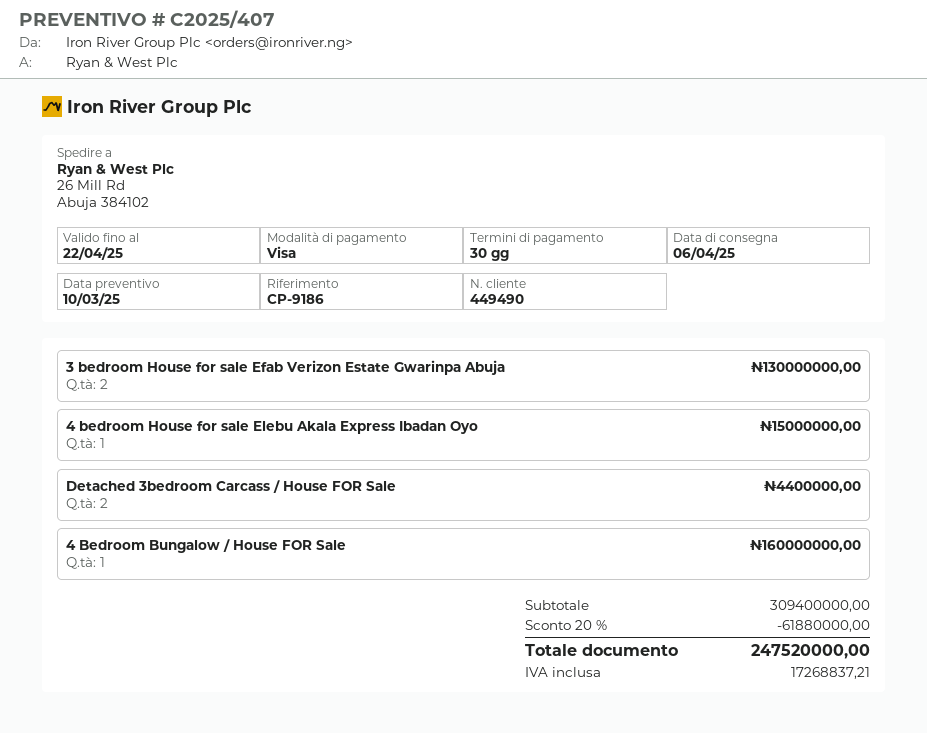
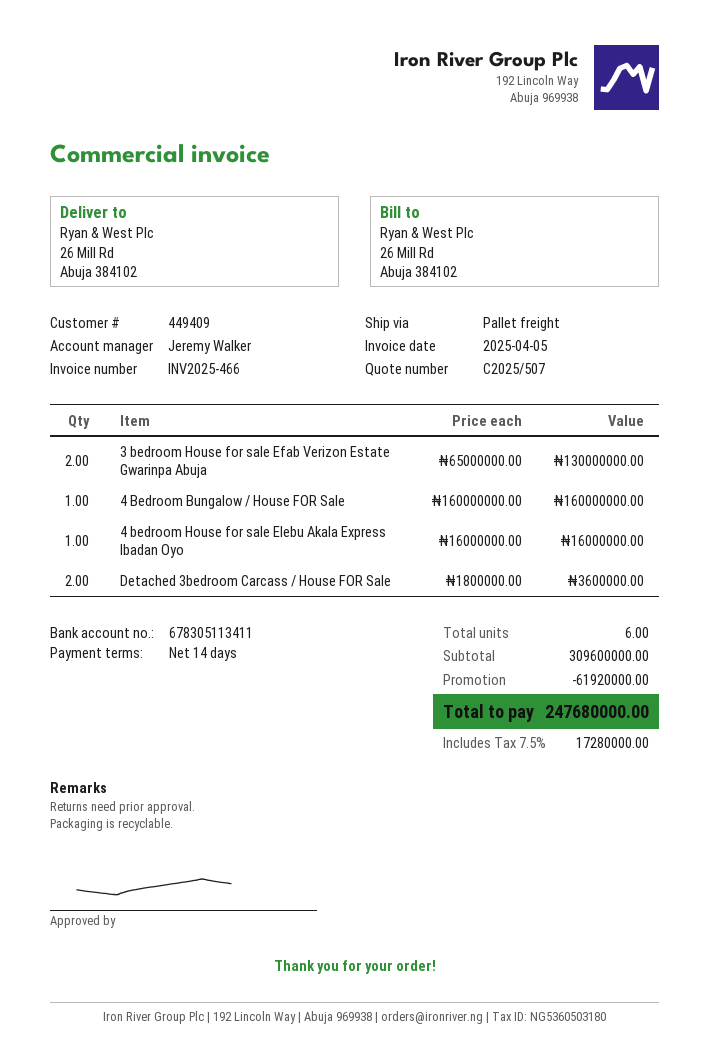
quote number: C2025/407 -> C2025/507
payment terms: 30 days -> 14 days
customer number: 449490 -> 449409
4 bedroom House for sale Elebu Akala Express Ibadan Oyo: 1 for 15000000.00 -> 1 for 16000000.00
Detached 3bedroom Carcass / House FOR Sale: 2 for 4400000.00 -> 2 for 3600000.00
subtotal: 309400000.00 -> 309600000.00
discount: 61880000.00 -> 61920000.00
tax: 17268837.21 -> 17280000.00
total: 247520000.00 -> 247680000.00

